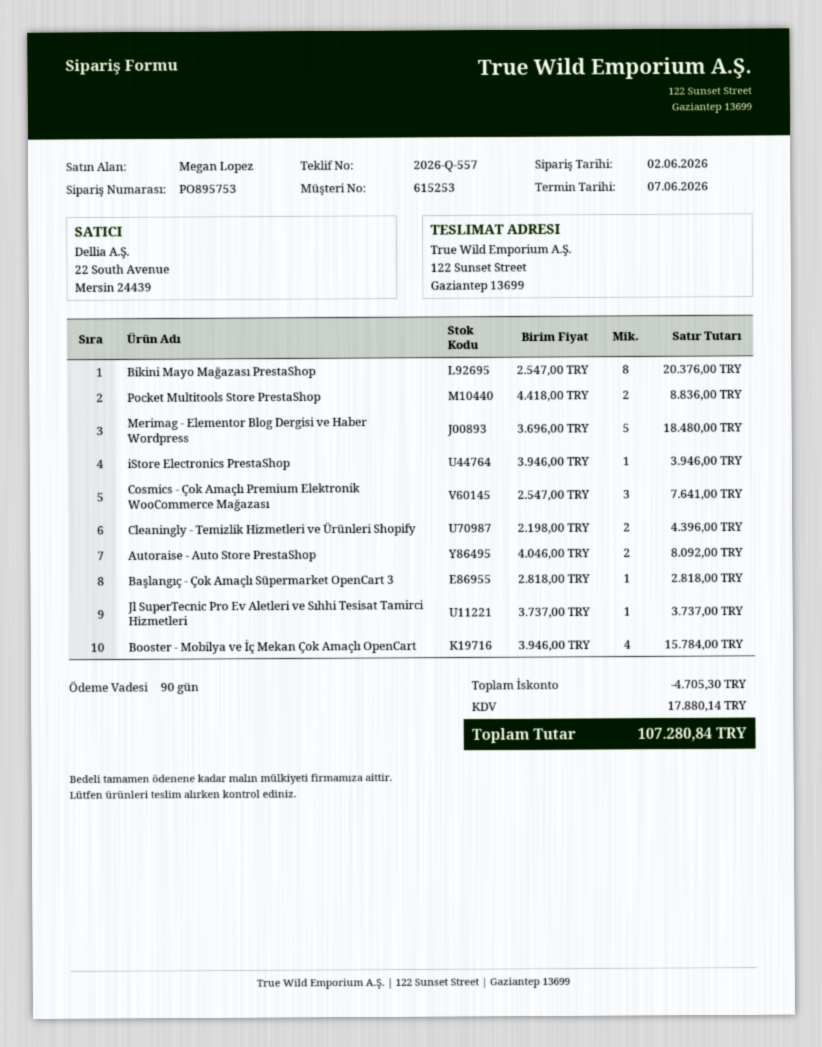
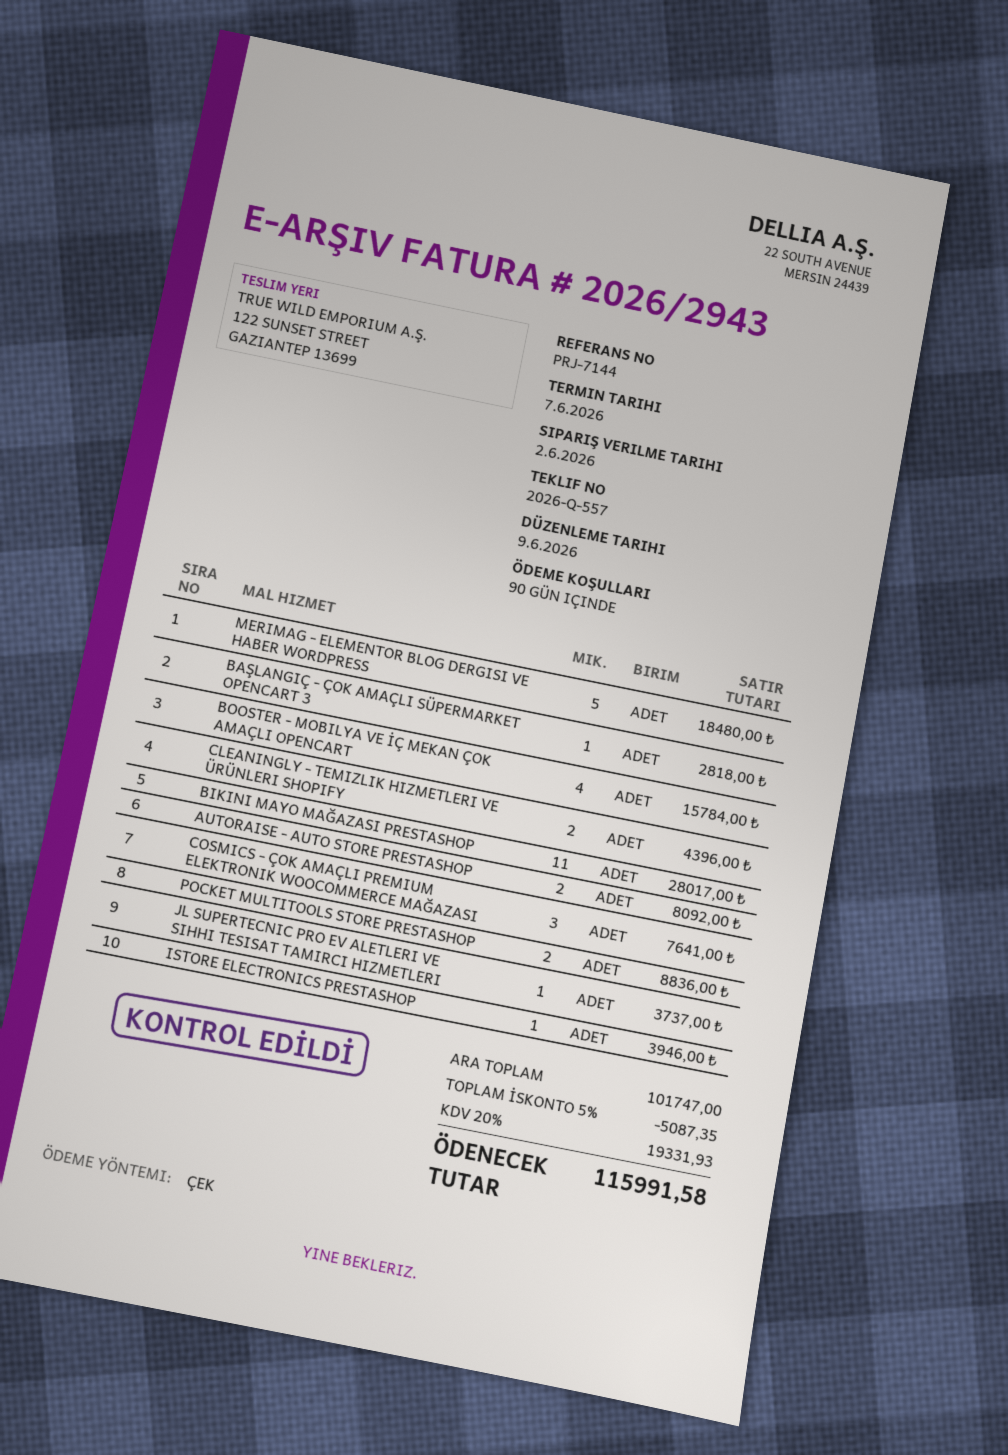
Bikini Mayo Mağazası PrestaShop: 8 for 20376.00 -> 11 for 28017.00
discount: 4705.30 -> 5087.35
tax: 17880.14 -> 19331.93
total: 107280.84 -> 115991.58

